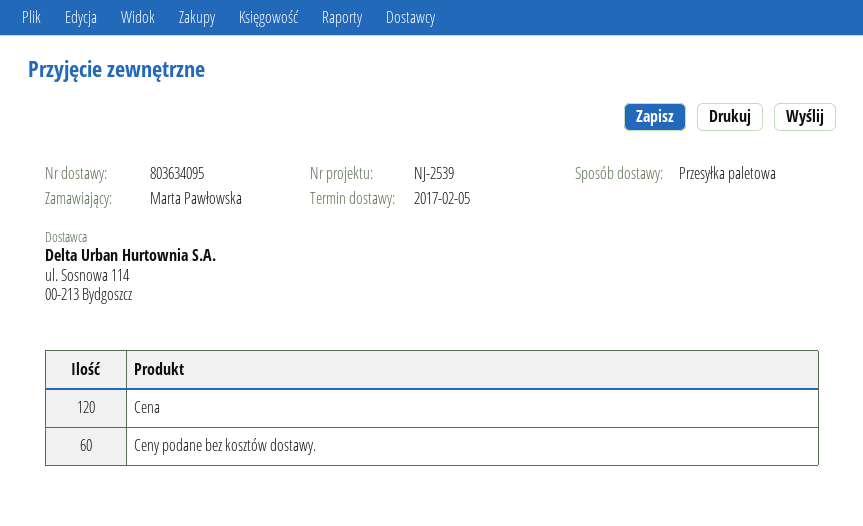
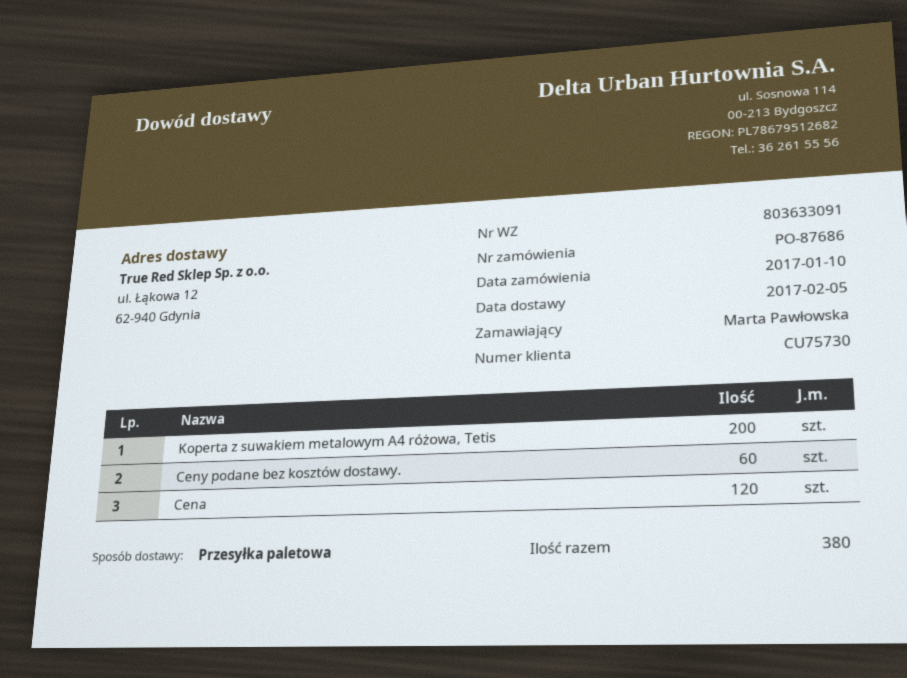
delivery note number: 803634095 -> 803633091
Koperta z suwakiem metalowym A4 różowa, Tetis: none -> 200

